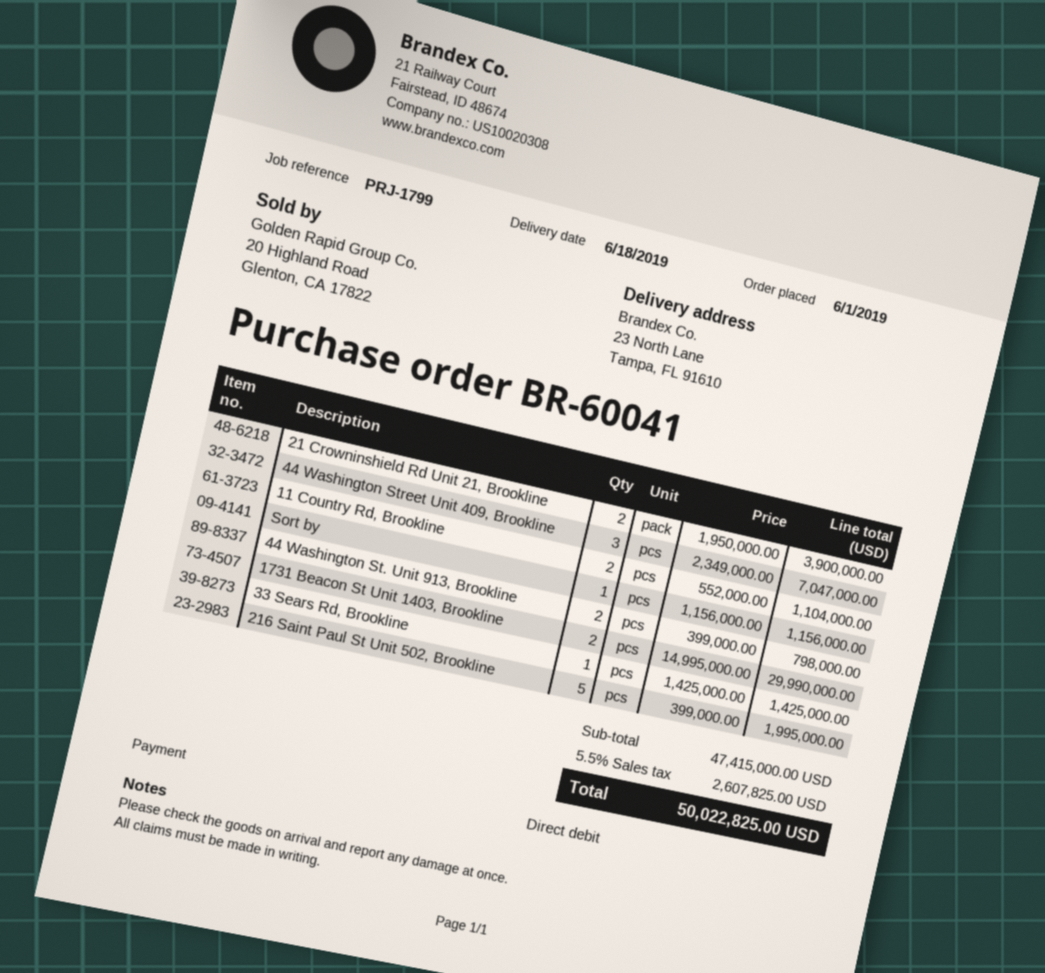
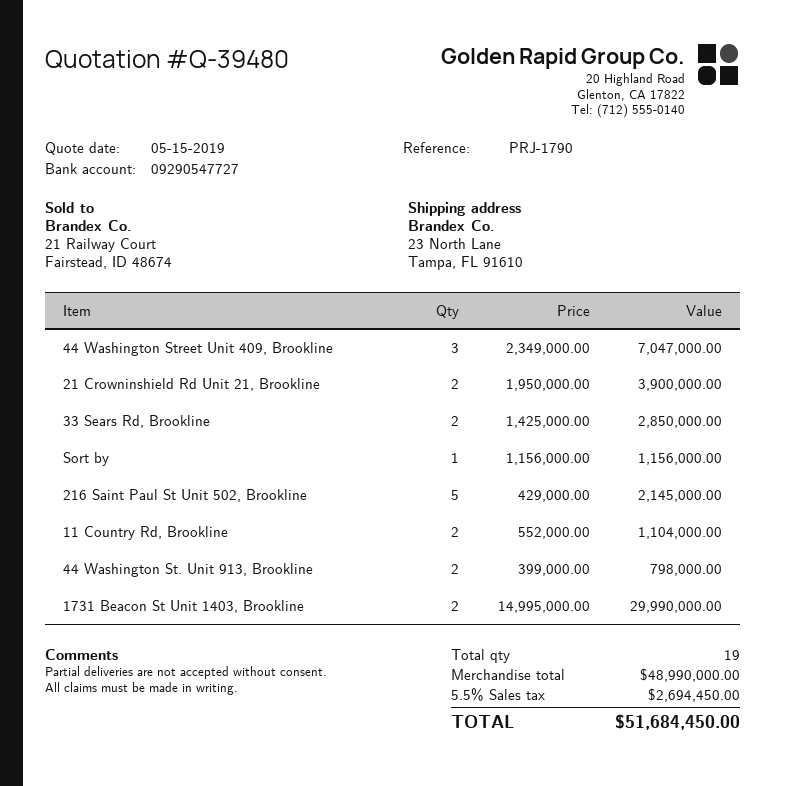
reference: PRJ-1799 -> PRJ-1790
33 Sears Rd, Brookline: 1 x 1425000.00 = 1425000.00 -> 2 x 1425000.00 = 2850000.00
216 Saint Paul St Unit 502, Brookline: 5 x 399000.00 = 1995000.00 -> 5 x 429000.00 = 2145000.00
subtotal: 47415000.00 -> 48990000.00
tax: 5.5% = 2607825.00 -> 5.5% = 2694450.00
total: 50022825.00 -> 51684450.00

